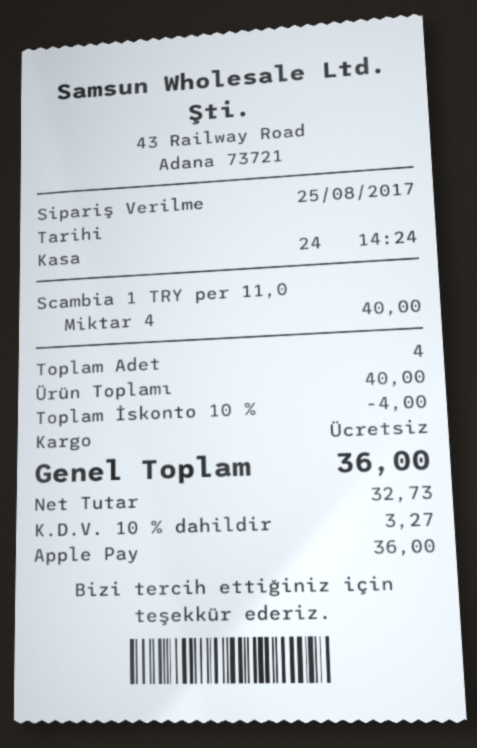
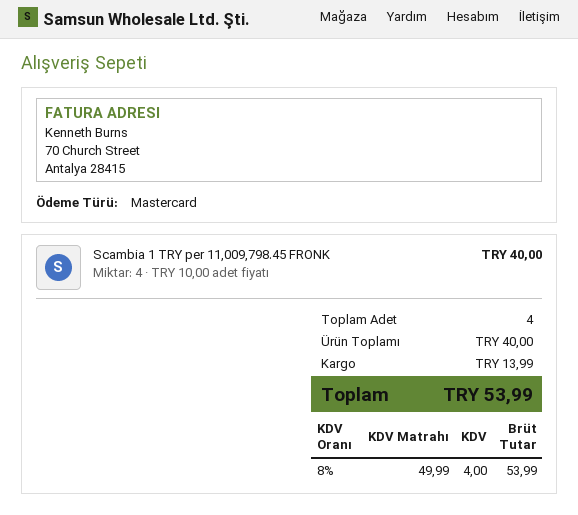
payment method: Apple Pay -> Mastercard
discount: 10% = 4.00 -> none
shipping: 0.00 -> 13.99
net: 32.73 -> 49.99
tax: 10% = 3.27 -> 8% = 4.00
total: 36.00 -> 53.99

